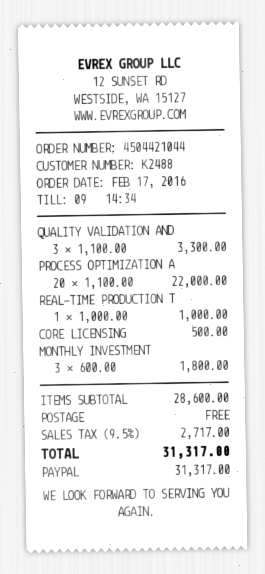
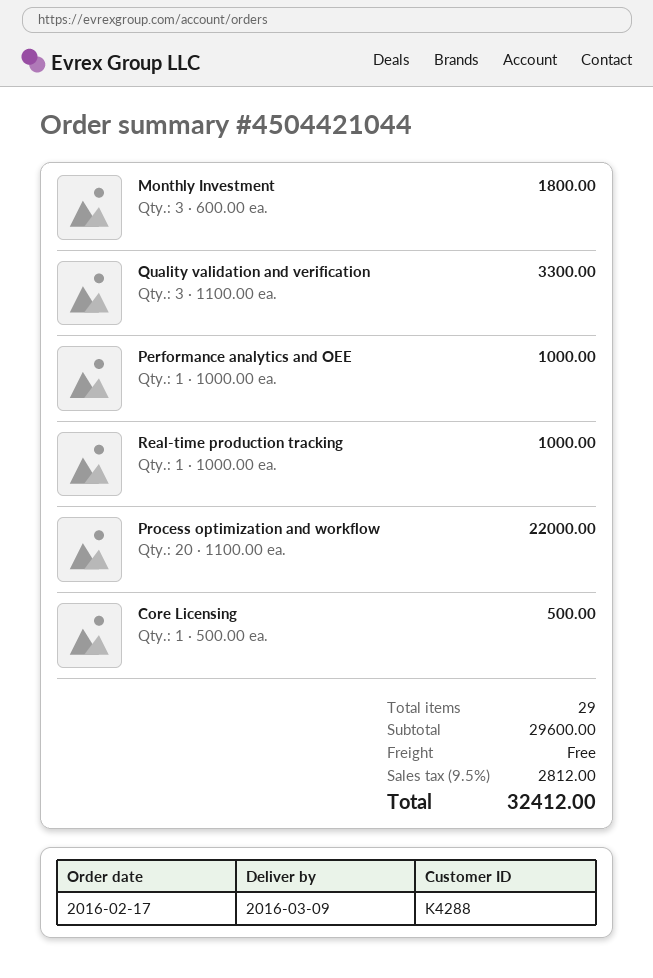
customer number: K2488 -> K4288
Performance analytics and OEE: none -> 1 x 1000.00 = 1000.00
subtotal: 28600.00 -> 29600.00
tax: 9.5% = 2717.00 -> 9.5% = 2812.00
total: 31317.00 -> 32412.00

